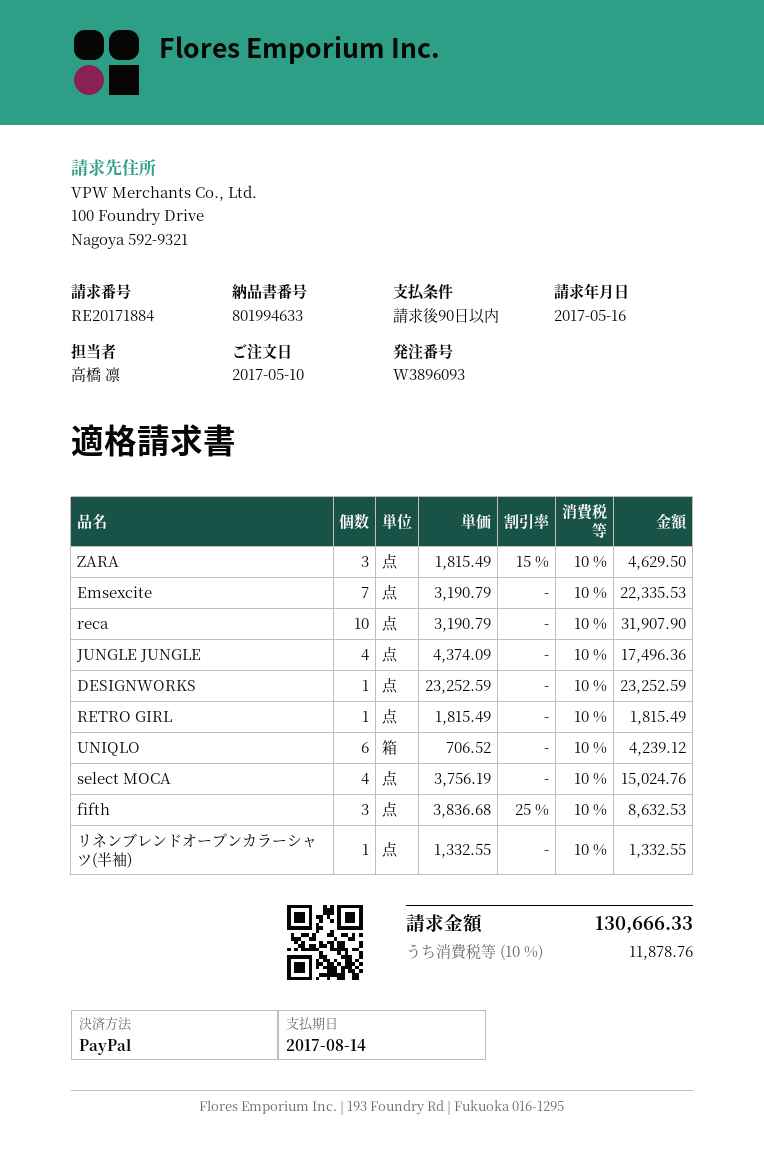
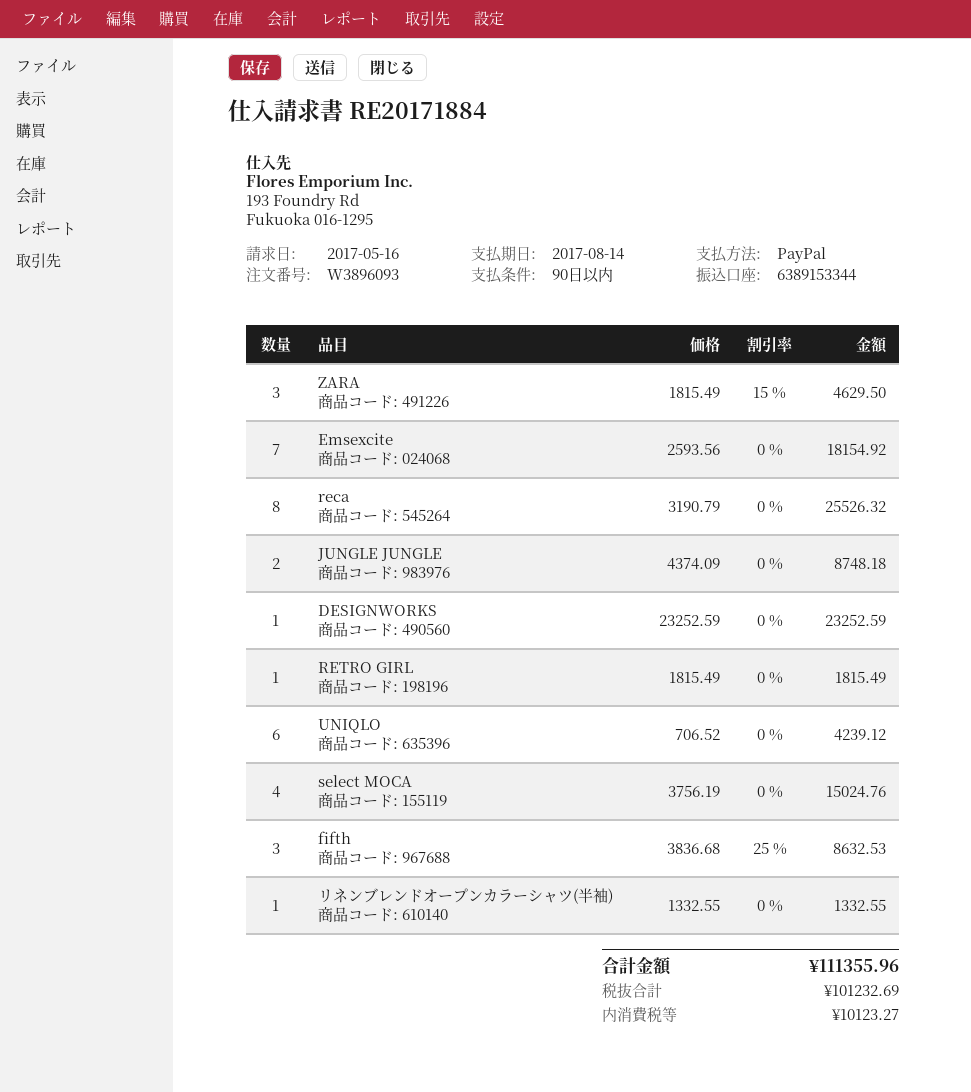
Emsexcite: 7 x 3190.79 = 22335.53 -> 7 x 2593.56 = 18154.92
reca: 10 x 3190.79 = 31907.90 -> 8 x 3190.79 = 25526.32
JUNGLE JUNGLE: 4 x 4374.09 = 17496.36 -> 2 x 4374.09 = 8748.18
tax: 11878.76 -> 10123.27
total: 130666.33 -> 111355.96

